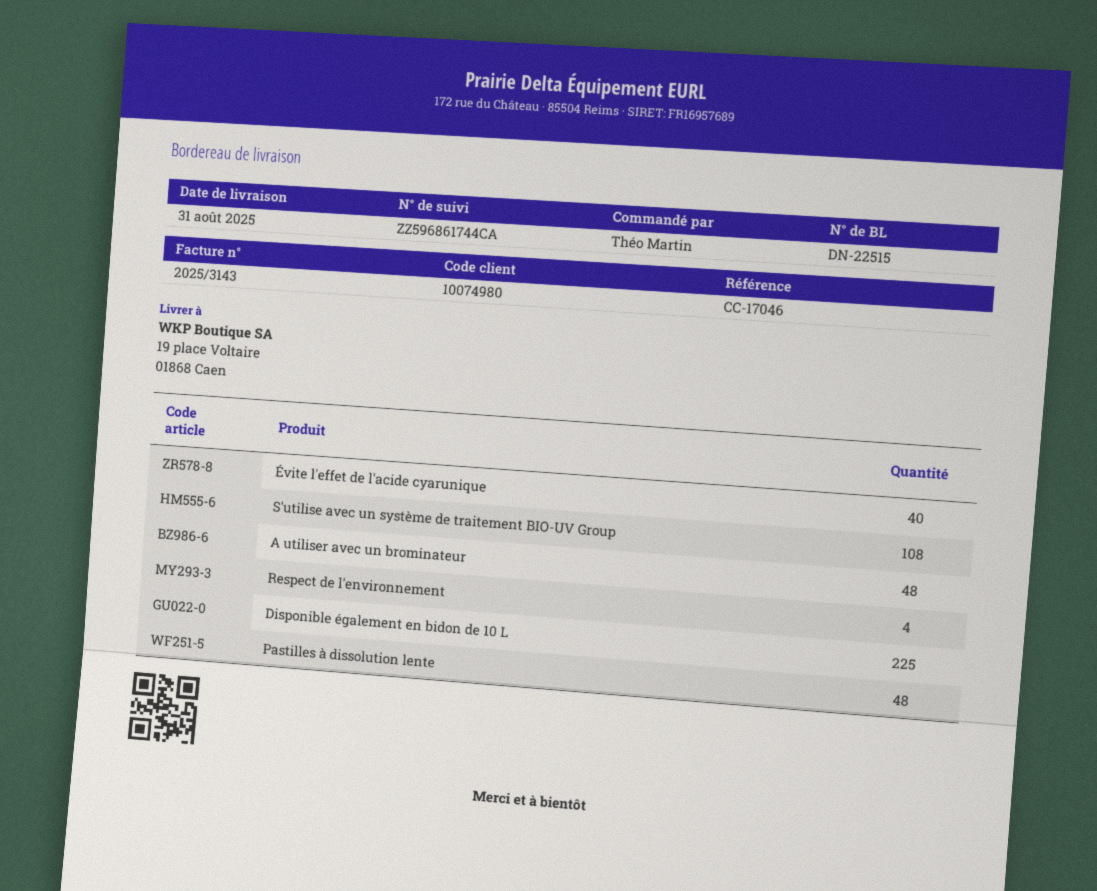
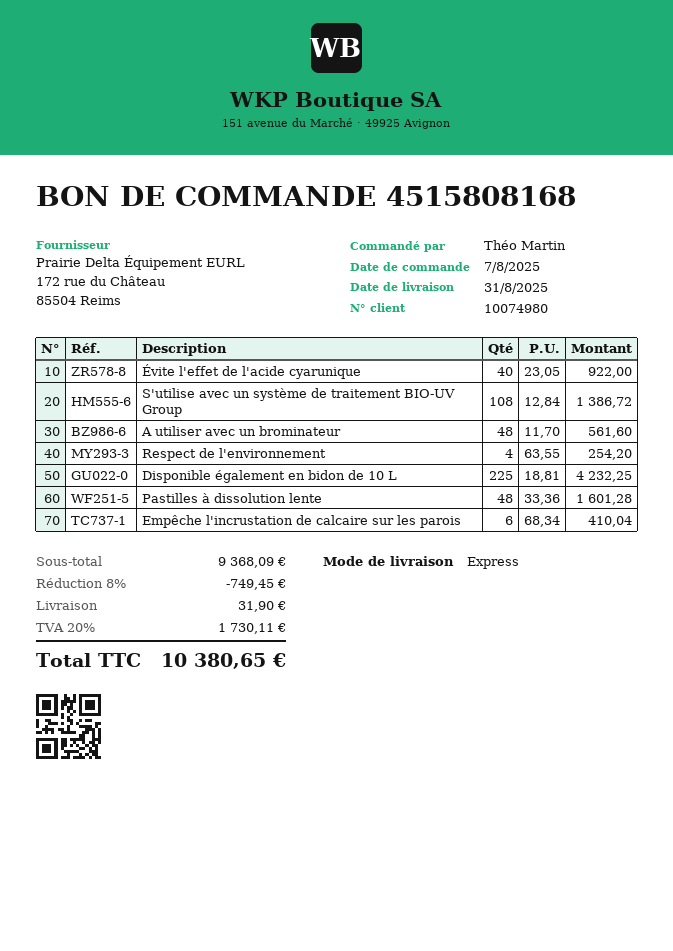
Empêche l'incrustation de calcaire sur les parois: none -> 6

